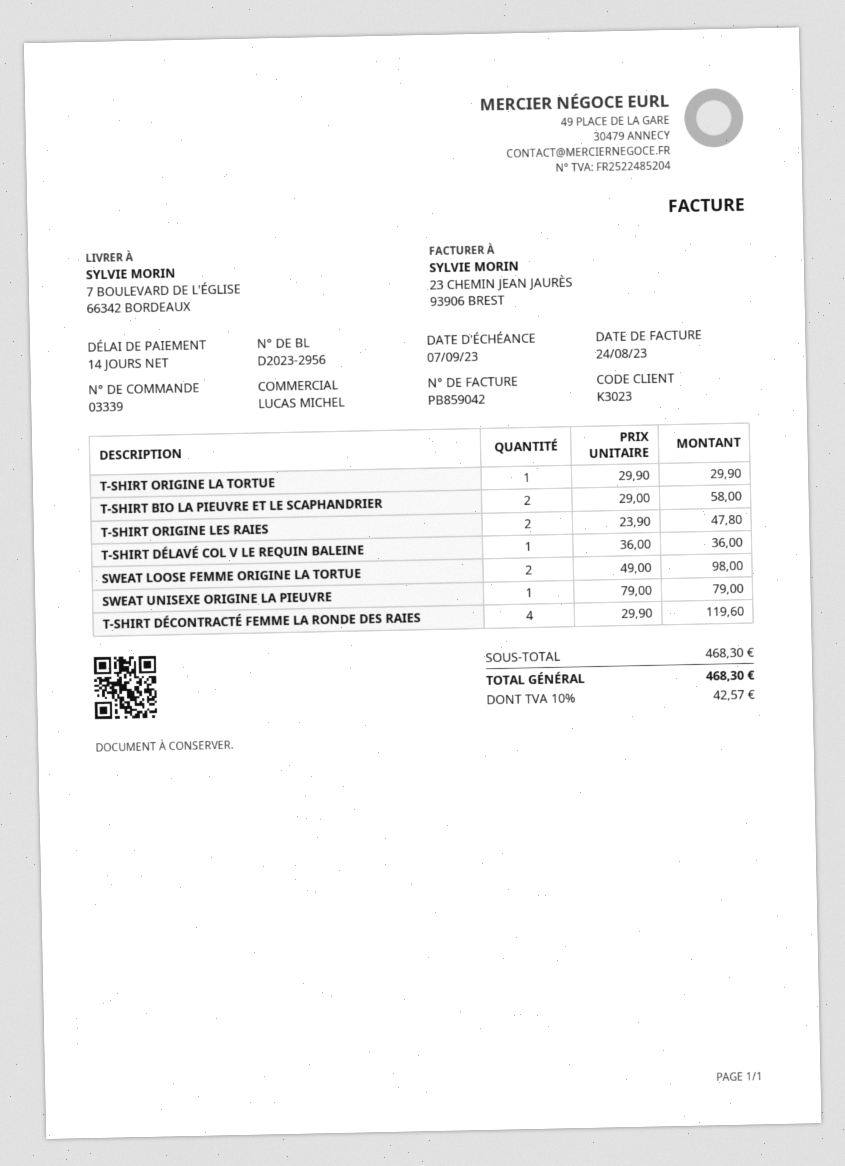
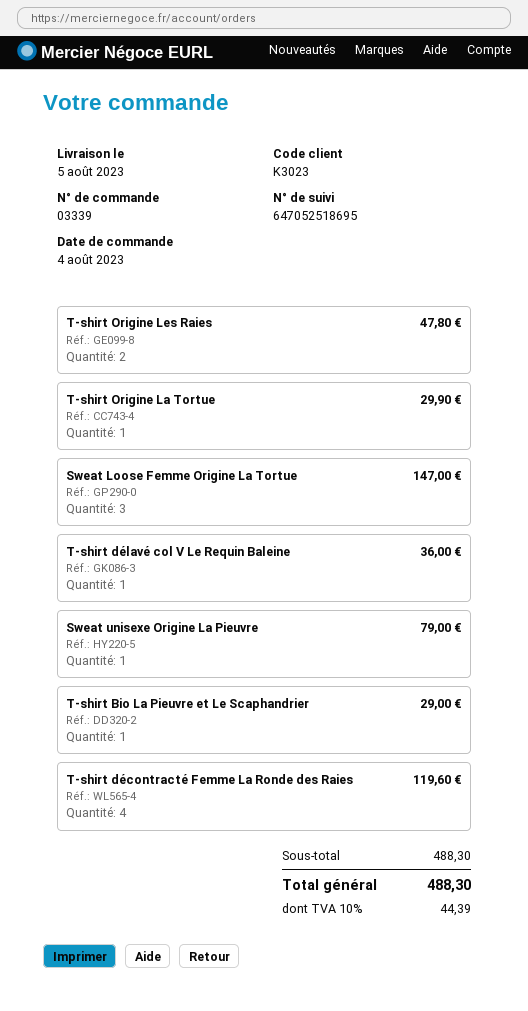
T-SHIRT BIO LA PIEUVRE ET LE SCAPHANDRIER: 2 for 58.00 -> 1 for 29.00
SWEAT LOOSE FEMME ORIGINE LA TORTUE: 2 for 98.00 -> 3 for 147.00
subtotal: 468.30 -> 488.30
tax: 10% = 42.57 -> 10% = 44.39
total: 468.30 -> 488.30

